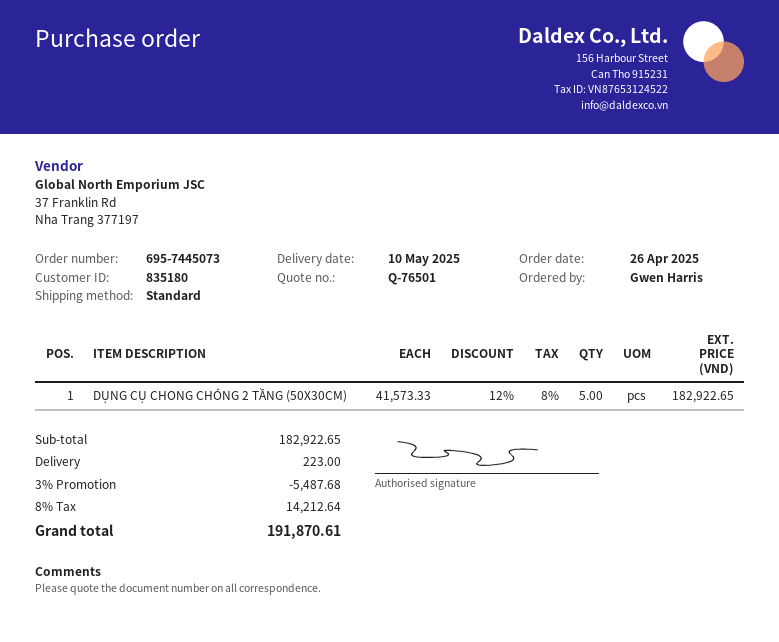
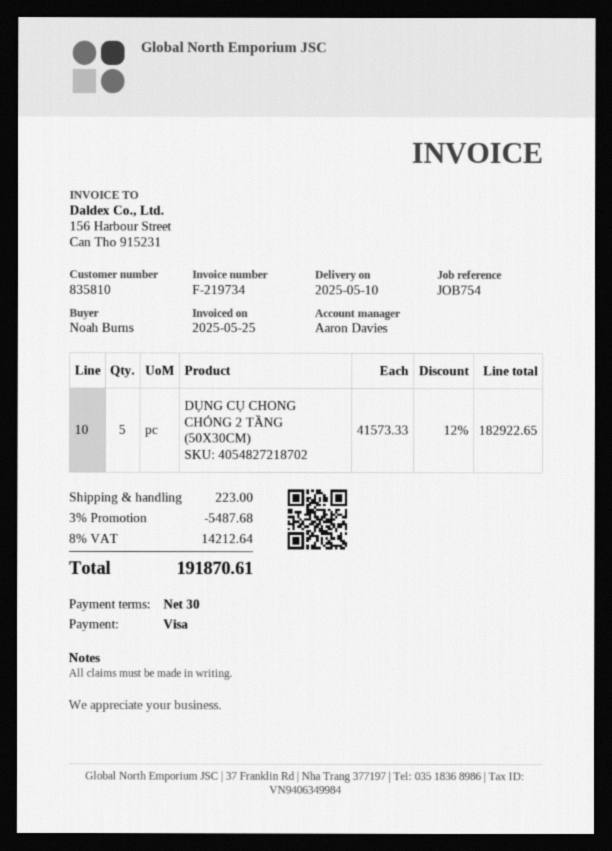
customer number: 835180 -> 835810
ordered by: Gwen Harris -> Noah Burns

